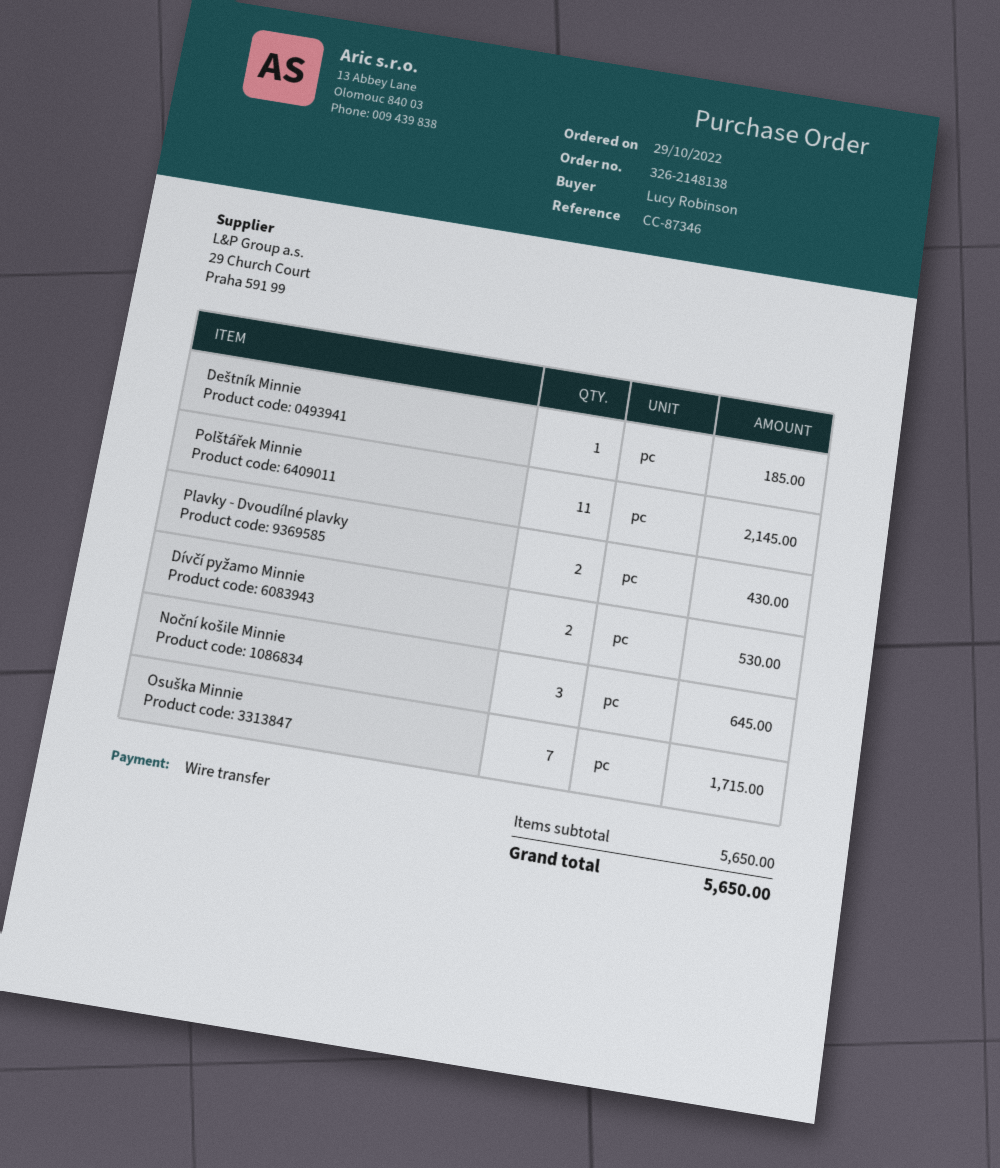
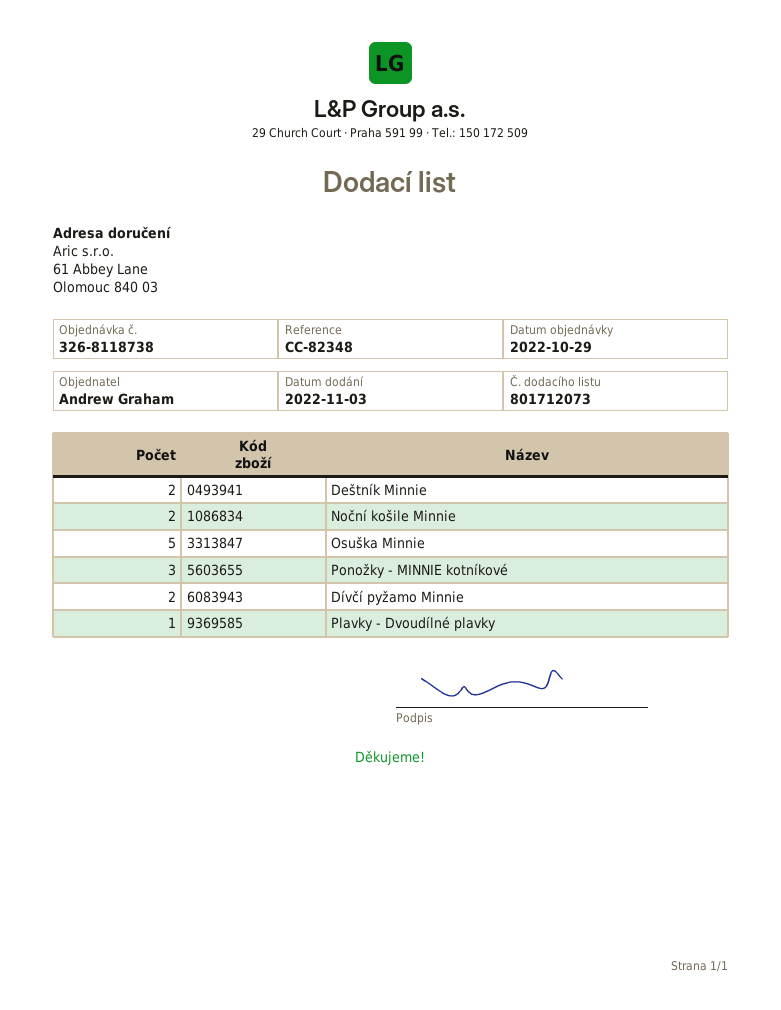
order number: 326-2148138 -> 326-8118738
reference: CC-87346 -> CC-82348
ordered by: Lucy Robinson -> Andrew Graham
Deštník Minnie: 1 -> 2
Polštářek Minnie: 11 -> none
Plavky - Dvoudílné plavky: 2 -> 1
Noční košile Minnie: 3 -> 2
Osuška Minnie: 7 -> 5
Ponožky - MINNIE kotníkové: none -> 3

